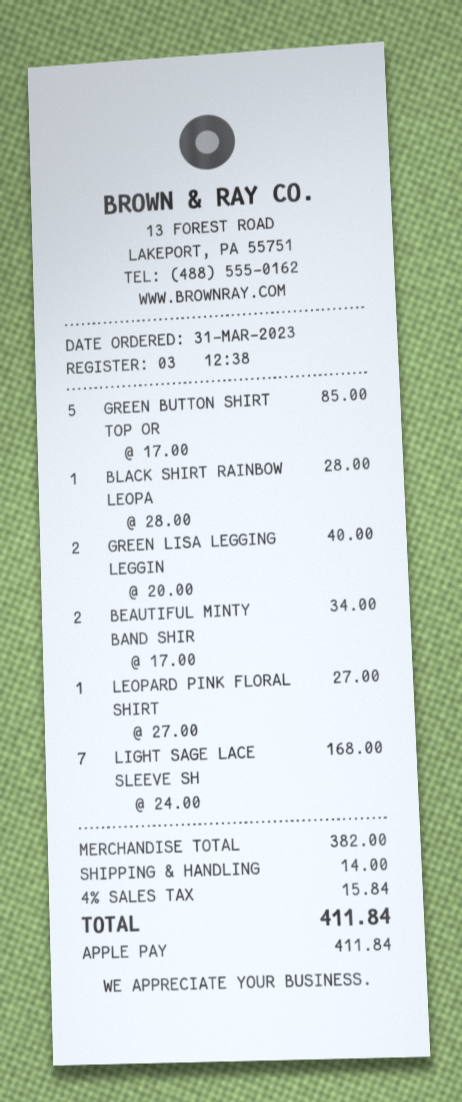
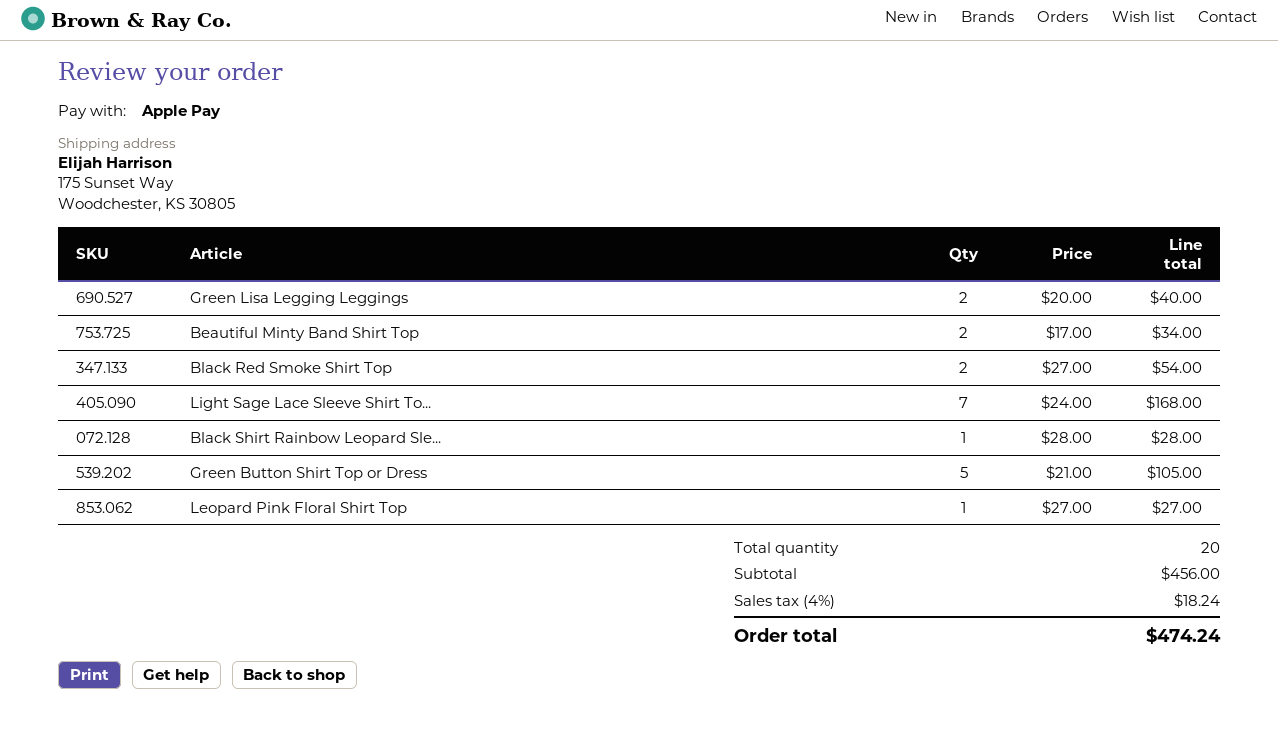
GREEN BUTTON SHIRT TOP OR: 5 x 17.00 = 85.00 -> 5 x 21.00 = 105.00
Black Red Smoke Shirt Top: none -> 2 x 27.00 = 54.00
subtotal: 382.00 -> 456.00
shipping: 14.00 -> none
tax: 4% = 15.84 -> 4% = 18.24
total: 411.84 -> 474.24

